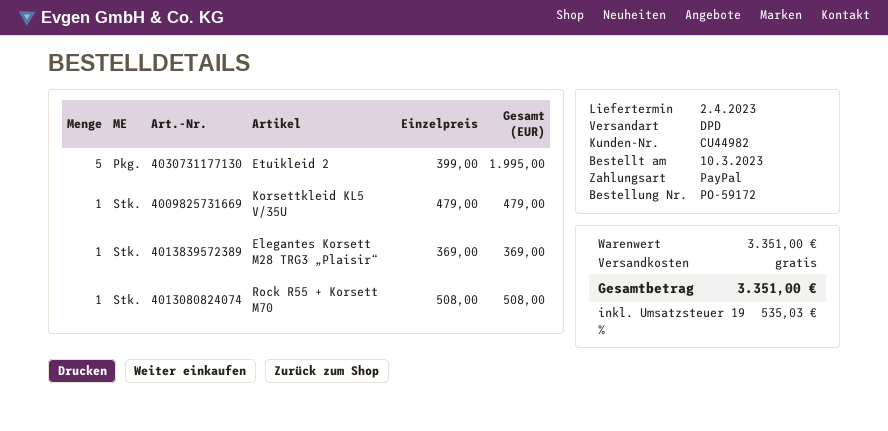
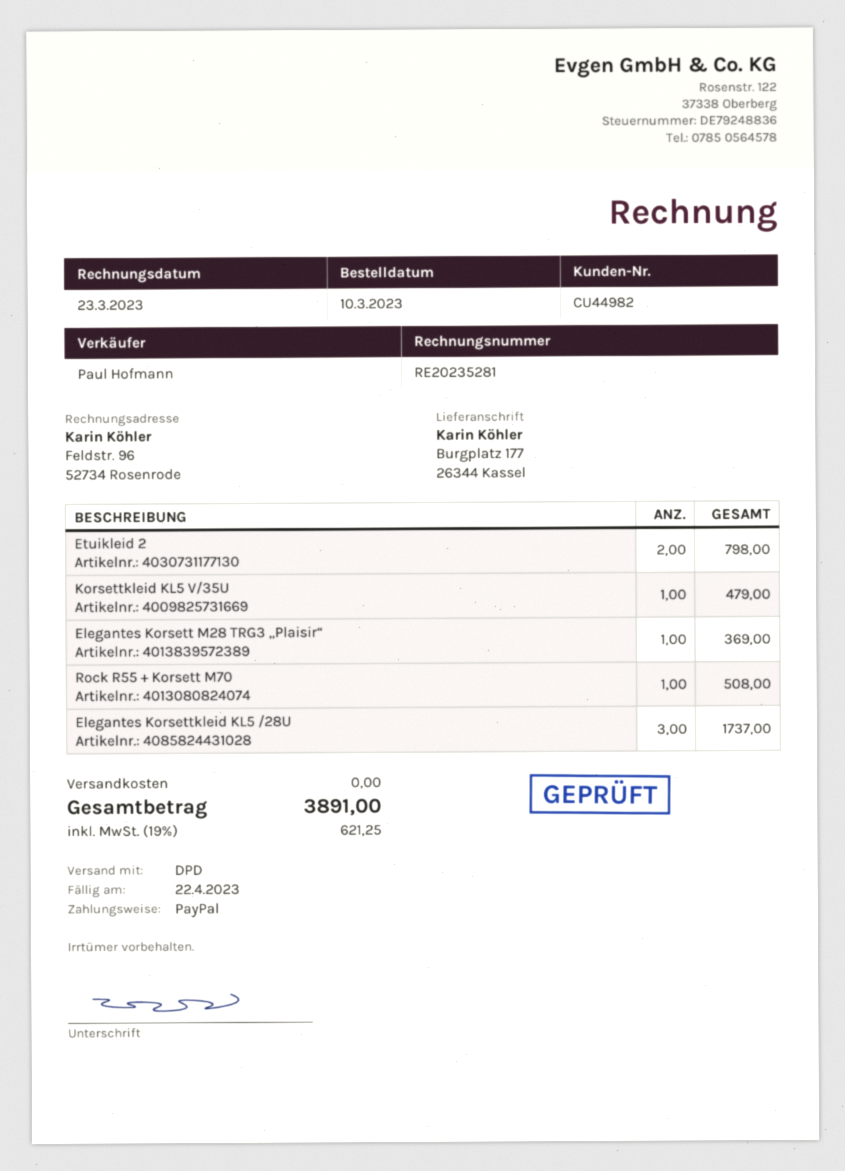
Etuikleid 2: 5 for 1995.00 -> 2 for 798.00
Elegantes Korsettkleid KL5 /28U: none -> 3 for 1737.00
tax: 19% = 535.03 -> 19% = 621.25
total: 3351.00 -> 3891.00

